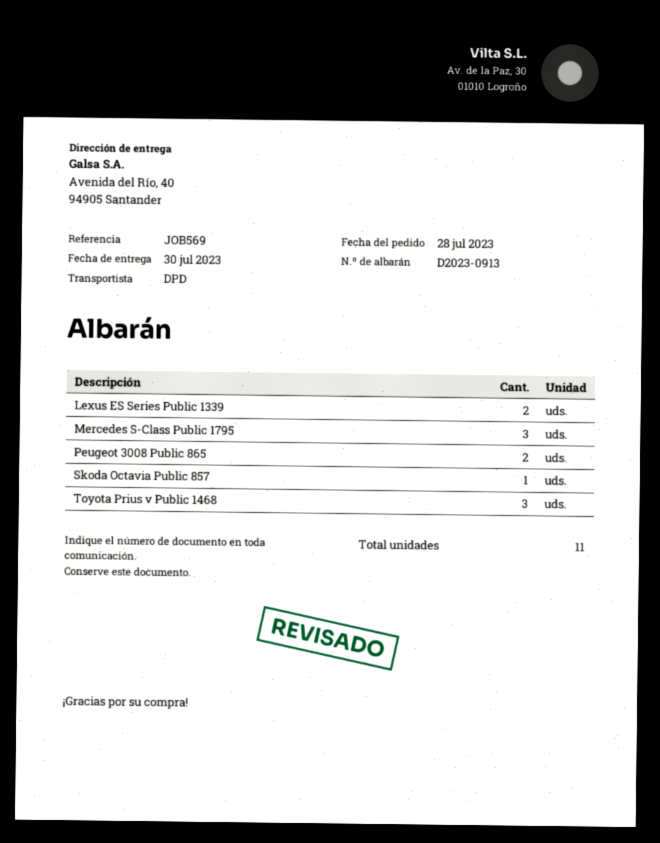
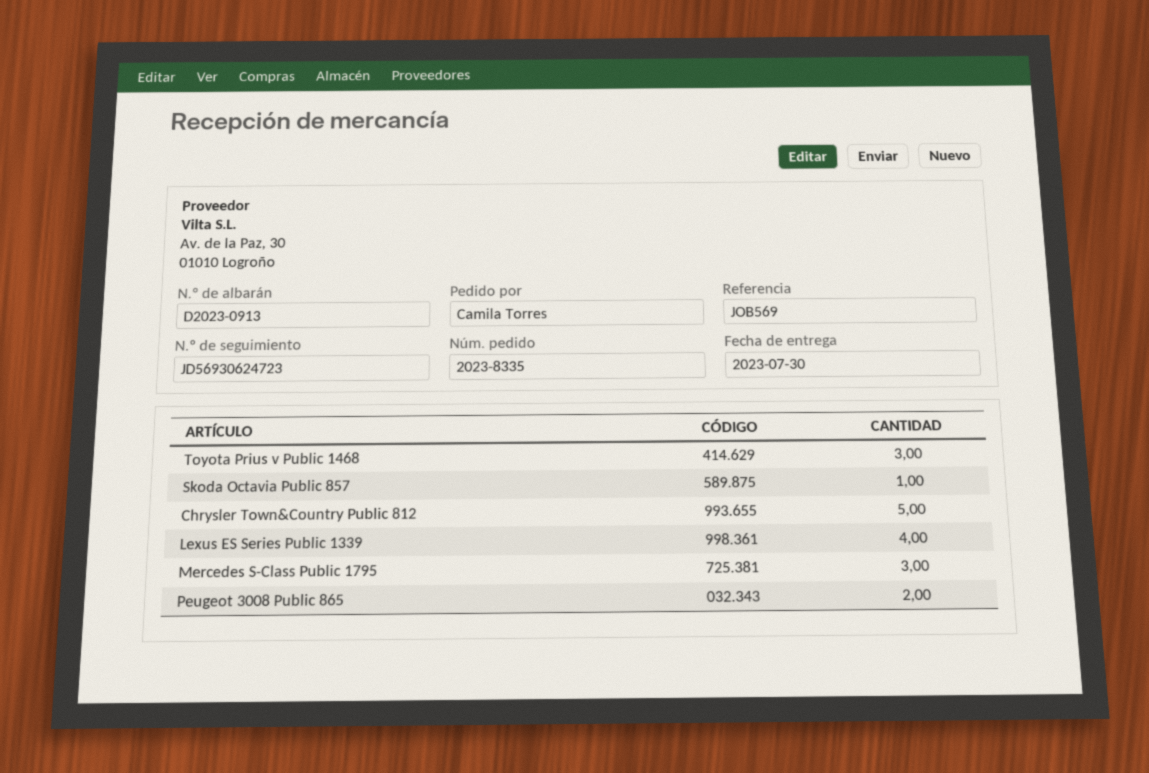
Lexus ES Series Public 1339: 2 -> 4
Chrysler Town&Country Public 812: none -> 5

